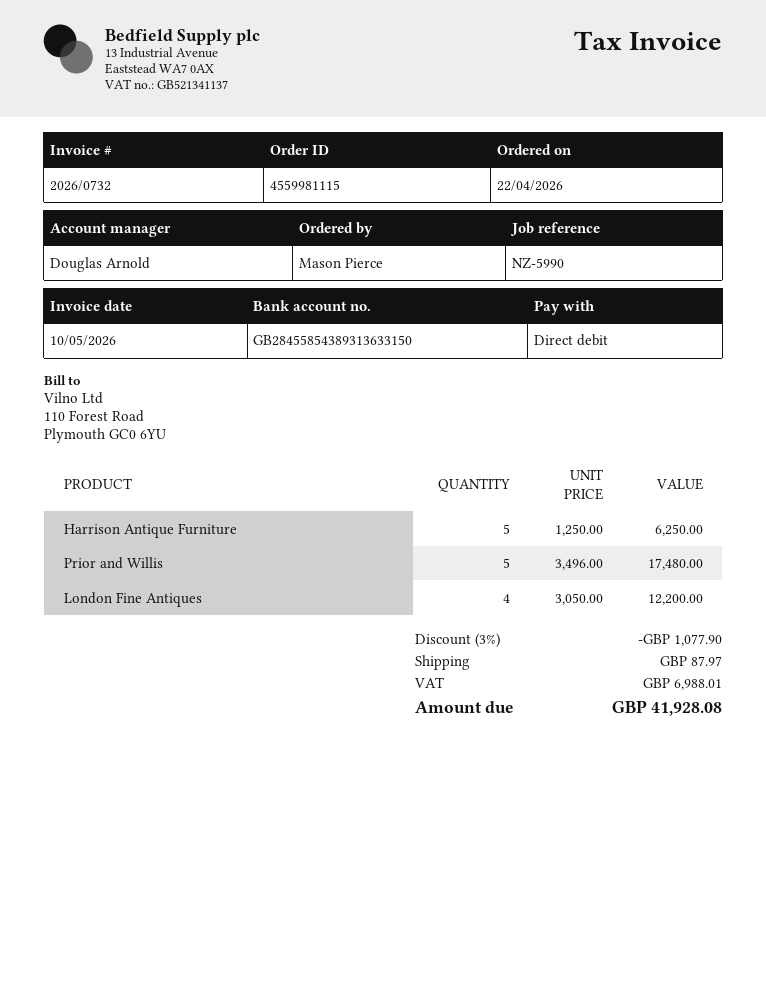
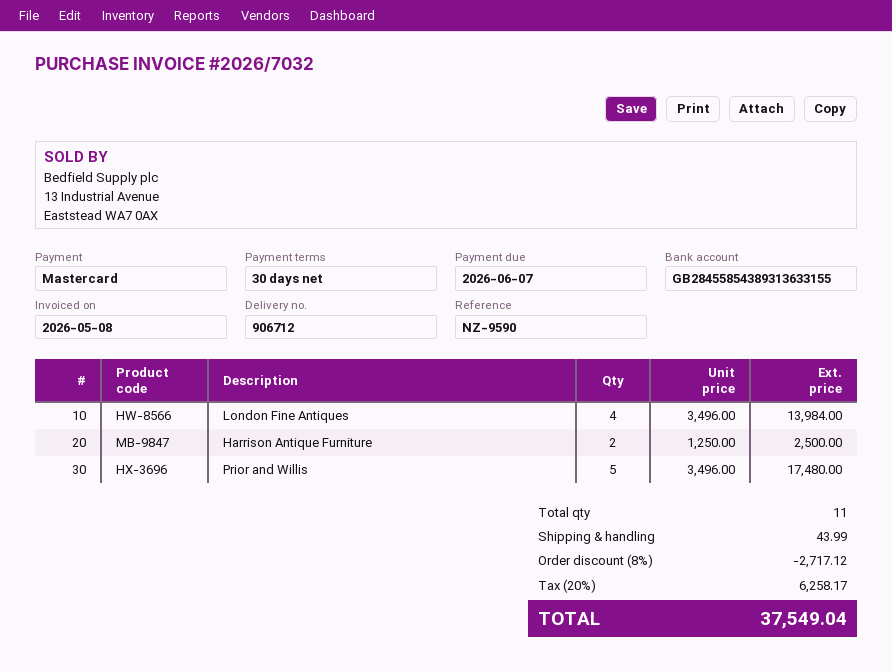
invoice number: 2026/0732 -> 2026/7032
invoice date: 2026-05-10 -> 2026-05-08
reference: NZ-5990 -> NZ-9590
payment method: direct debit -> Mastercard
bank account: GB28455854389313633150 -> GB28455854389313633155
Harrison Antique Furniture: 5 x 1250.00 = 6250.00 -> 2 x 1250.00 = 2500.00
London Fine Antiques: 4 x 3050.00 = 12200.00 -> 4 x 3496.00 = 13984.00
discount: 3% = 1077.90 -> 8% = 2717.12
shipping: 87.97 -> 43.99
tax: 6988.01 -> 6258.17
total: 41928.08 -> 37549.04

